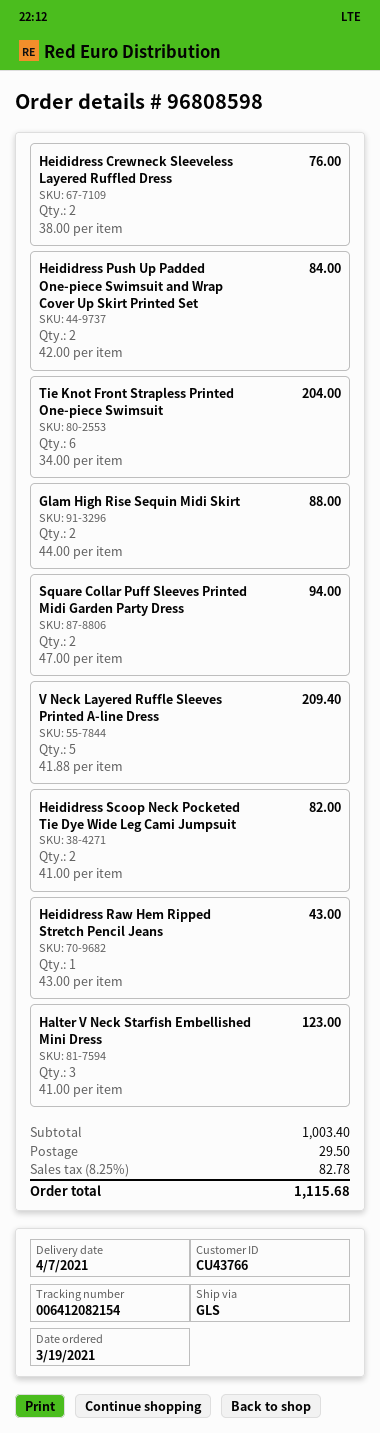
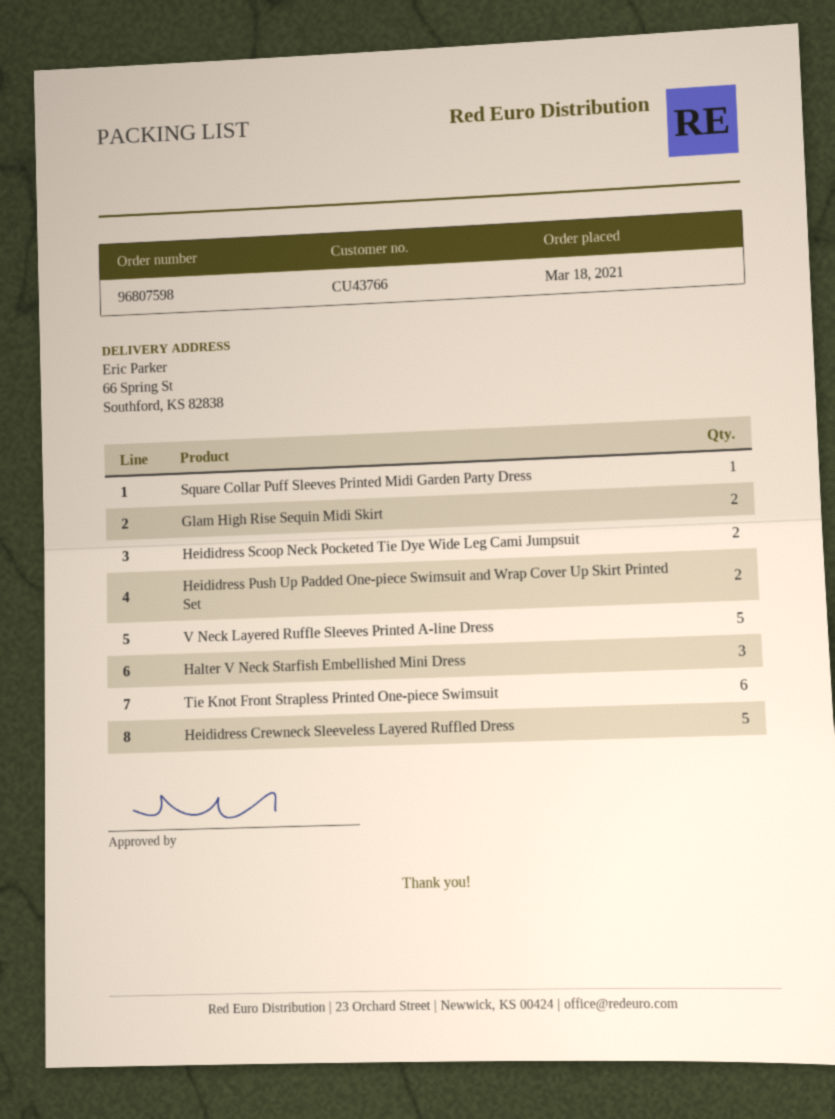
order number: 96808598 -> 96807598
order date: 2021-03-19 -> 2021-03-18
Heididress Crewneck Sleeveless Layered Ruffled Dress: 2 -> 5
Square Collar Puff Sleeves Printed Midi Garden Party Dress: 2 -> 1
Heididress Raw Hem Ripped Stretch Pencil Jeans: 1 -> none

